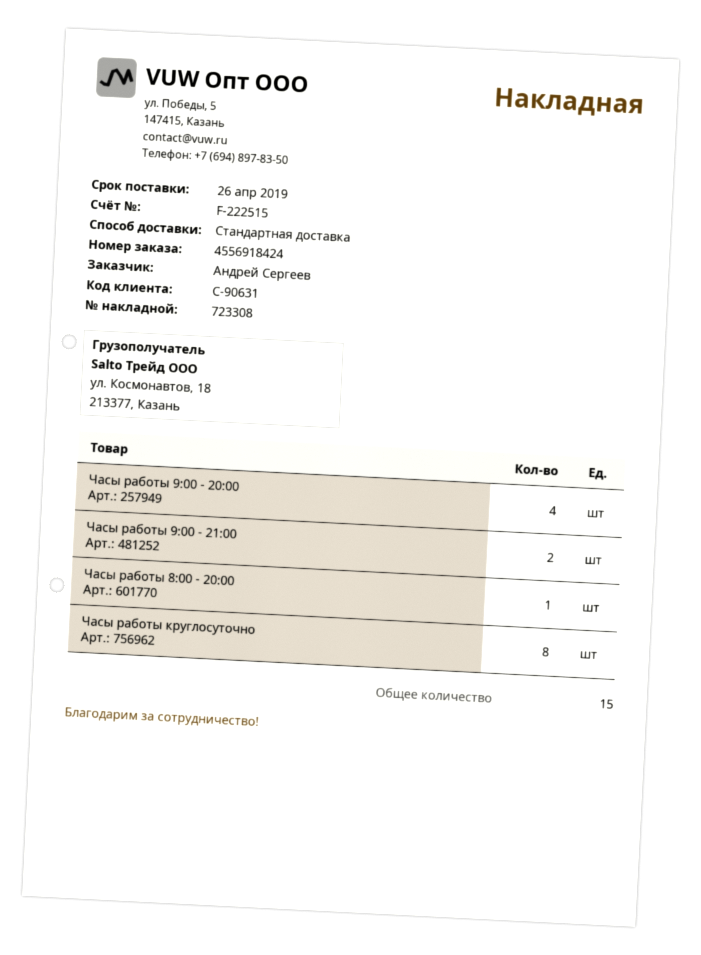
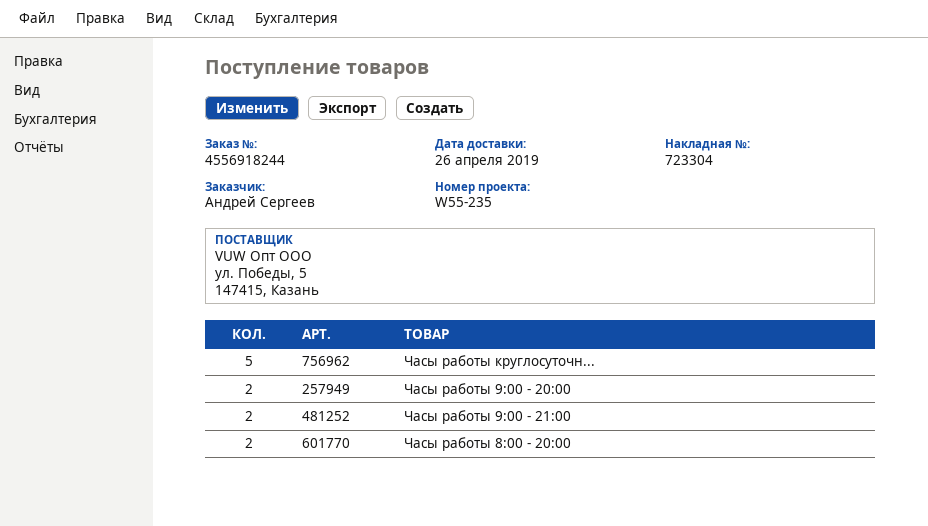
order number: 4556918424 -> 4556918244
delivery note number: 723308 -> 723304
Часы работы 9:00 - 20:00: 4 -> 2
Часы работы 8:00 - 20:00: 1 -> 2
Часы работы круглосуточно: 8 -> 5

